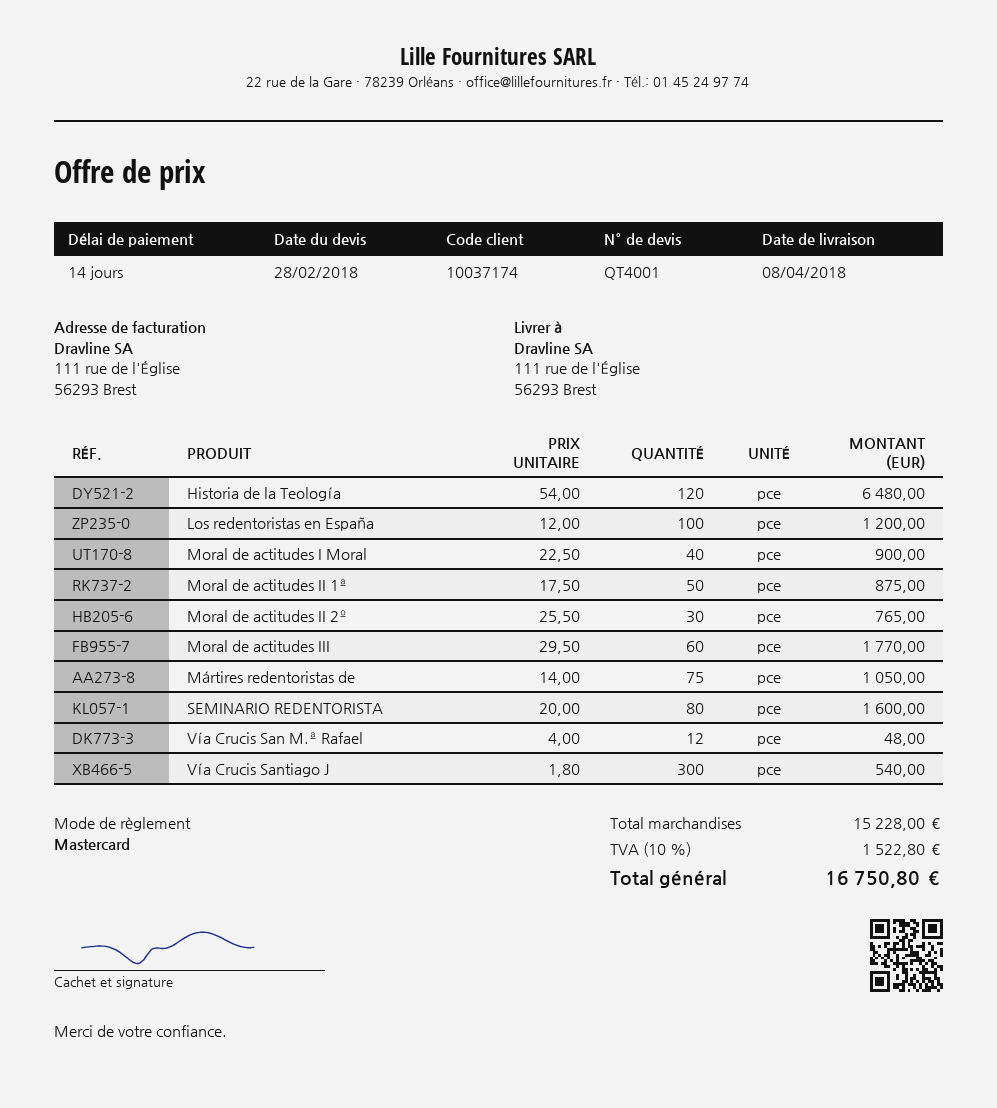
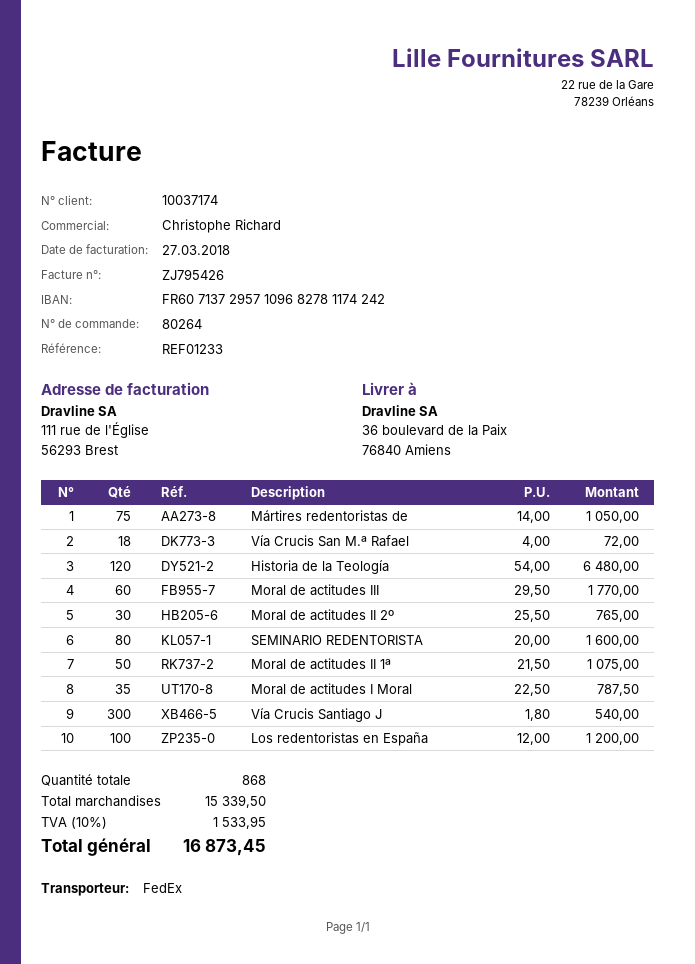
ship to: 111 rue de l'Église, 56293 Brest -> 36 boulevard de la Paix, 76840 Amiens
Moral de actitudes I Moral: 40 x 22.50 = 900.00 -> 35 x 22.50 = 787.50
Moral de actitudes II 1ª: 50 x 17.50 = 875.00 -> 50 x 21.50 = 1075.00
Vía Crucis San M.ª Rafael: 12 x 4.00 = 48.00 -> 18 x 4.00 = 72.00
subtotal: 15228.00 -> 15339.50
tax: 10% = 1522.80 -> 10% = 1533.95
total: 16750.80 -> 16873.45

